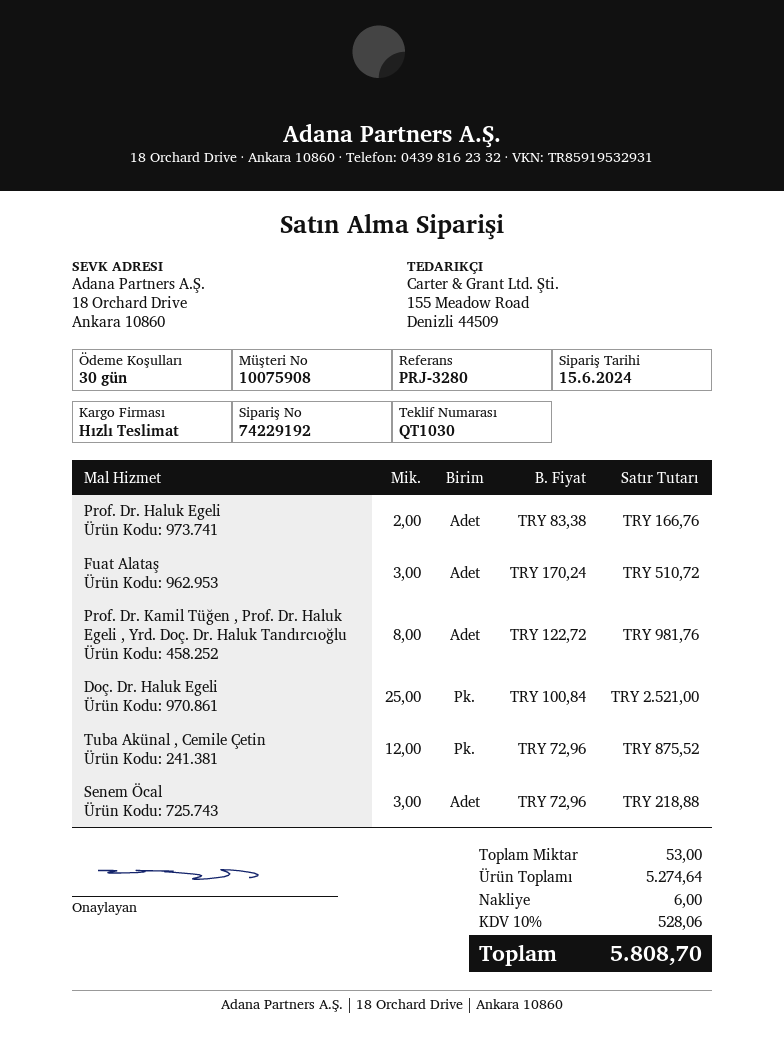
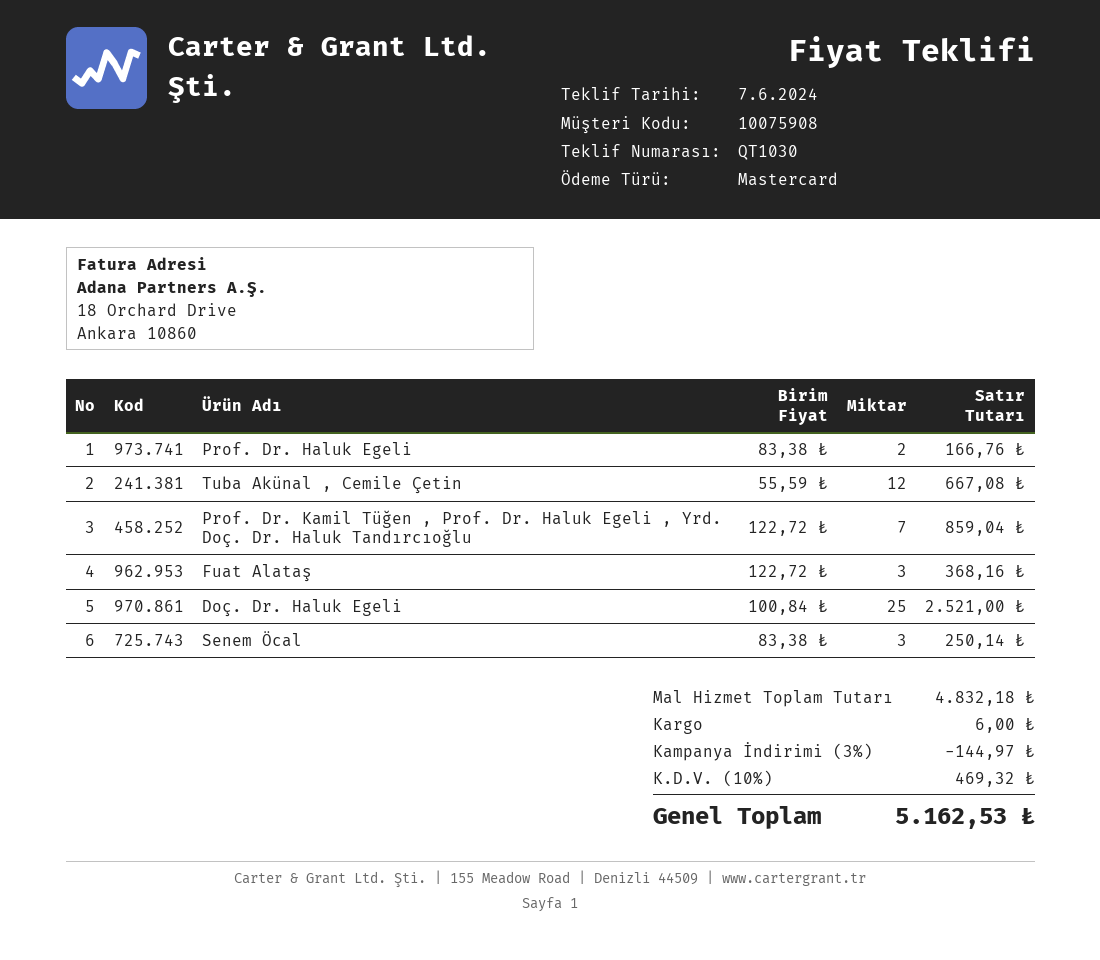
Fuat Alataş: 3 x 170.24 = 510.72 -> 3 x 122.72 = 368.16
Prof. Dr. Kamil Tüğen , Prof. Dr. Haluk Egeli , Yrd. Doç. Dr. Haluk Tandırcıoğlu: 8 x 122.72 = 981.76 -> 7 x 122.72 = 859.04
Tuba Akünal , Cemile Çetin: 12 x 72.96 = 875.52 -> 12 x 55.59 = 667.08
Senem Öcal: 3 x 72.96 = 218.88 -> 3 x 83.38 = 250.14
subtotal: 5274.64 -> 4832.18
discount: none -> 3% = 144.97
tax: 10% = 528.06 -> 10% = 469.32
total: 5808.70 -> 5162.53

